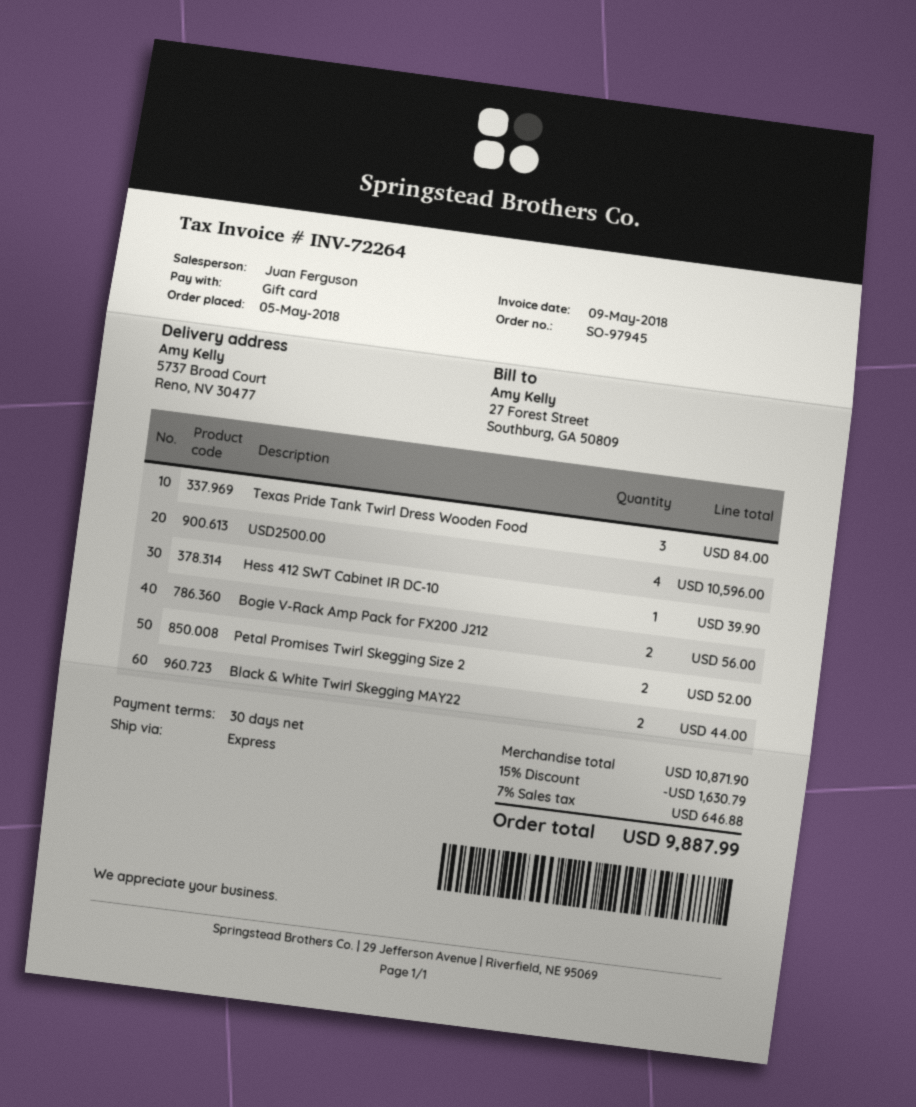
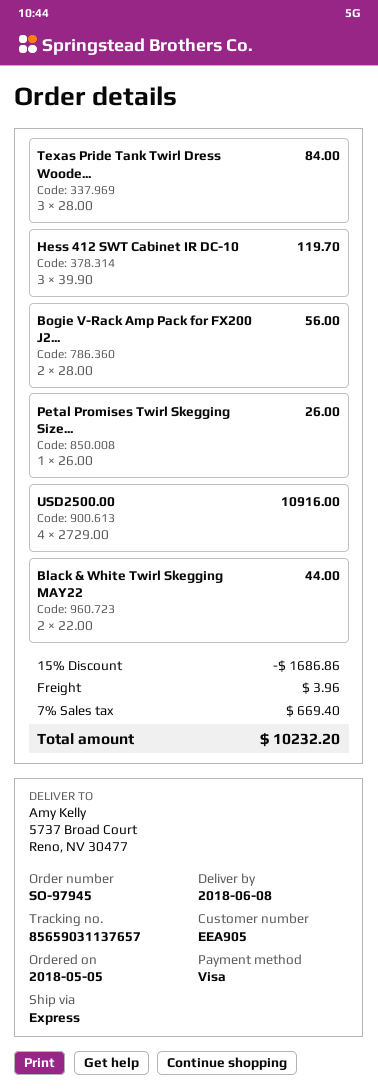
payment method: gift card -> Visa
USD2500.00: 4 for 10596.00 -> 4 for 10916.00
Hess 412 SWT Cabinet IR DC-10: 1 for 39.90 -> 3 for 119.70
Petal Promises Twirl Skegging Size 2: 2 for 52.00 -> 1 for 26.00
discount: 15% = 1630.79 -> 15% = 1686.86
shipping: none -> 3.96
tax: 7% = 646.88 -> 7% = 669.40
total: 9887.99 -> 10232.20

